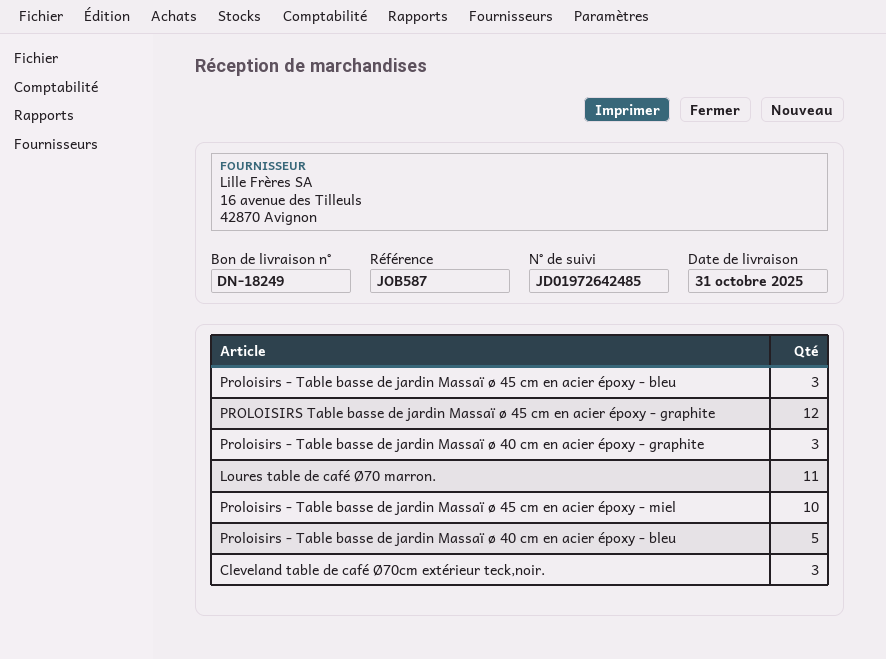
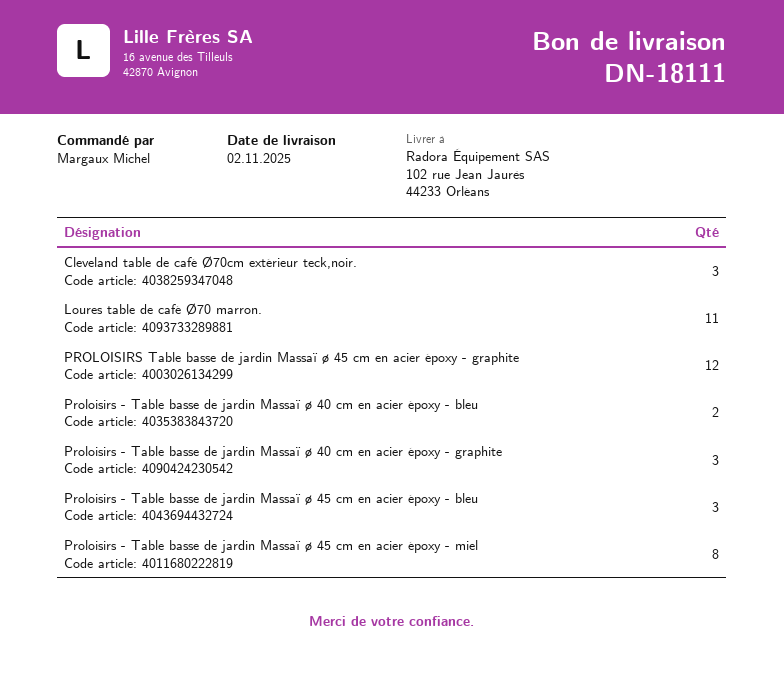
delivery note number: DN-18249 -> DN-18111
delivery date: 2025-10-31 -> 2025-11-02
Proloisirs - Table basse de jardin Massaï ø 45 cm en acier époxy - miel: 10 -> 8
Proloisirs - Table basse de jardin Massaï ø 40 cm en acier époxy - bleu: 5 -> 2

